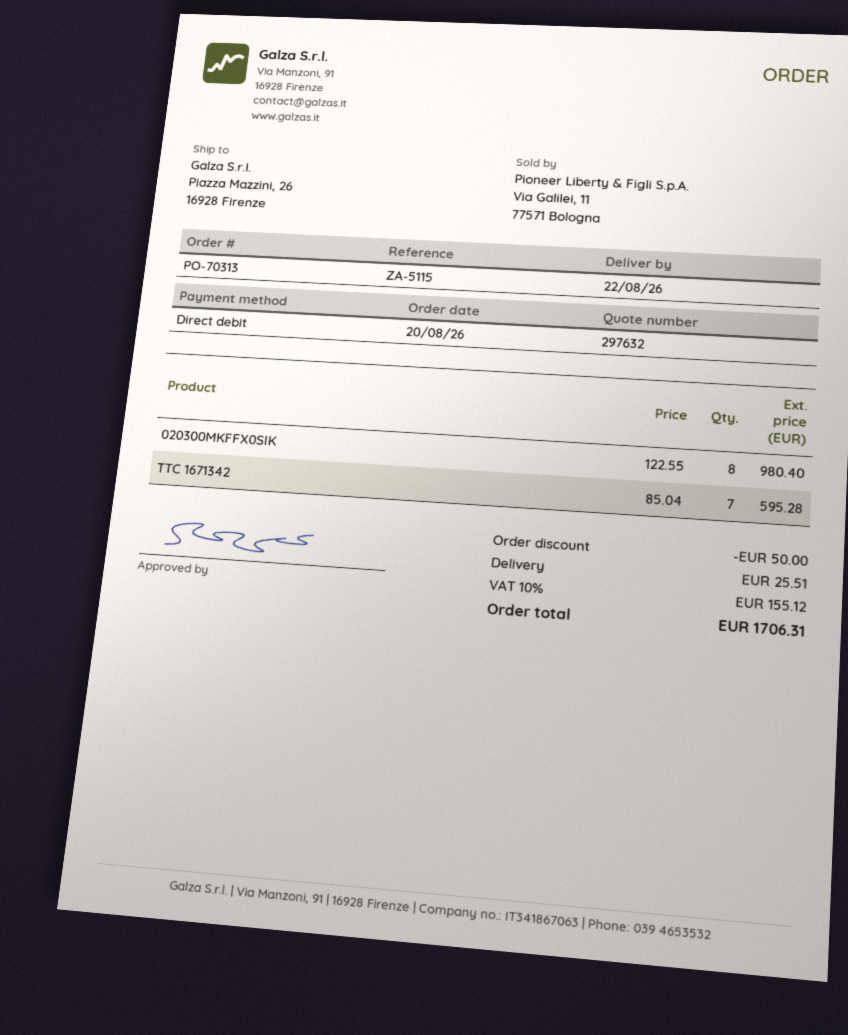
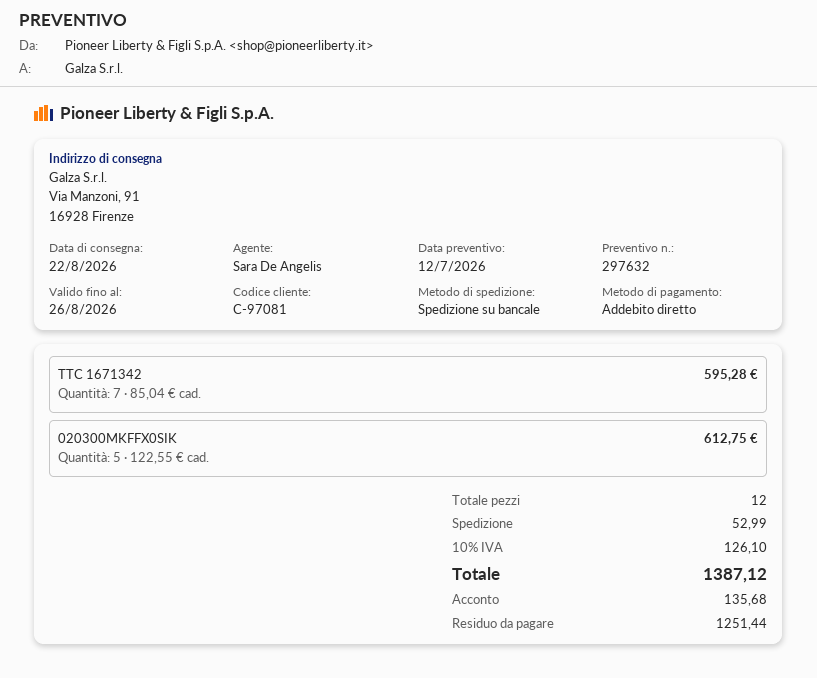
ship to: Piazza Mazzini, 26, 16928 Firenze -> Via Manzoni, 91, 16928 Firenze
020300MKFFX0SIK: 8 x 122.55 = 980.40 -> 5 x 122.55 = 612.75
discount: 50.00 -> none
shipping: 25.51 -> 52.99
tax: 10% = 155.12 -> 10% = 126.10
total: 1706.31 -> 1387.12

